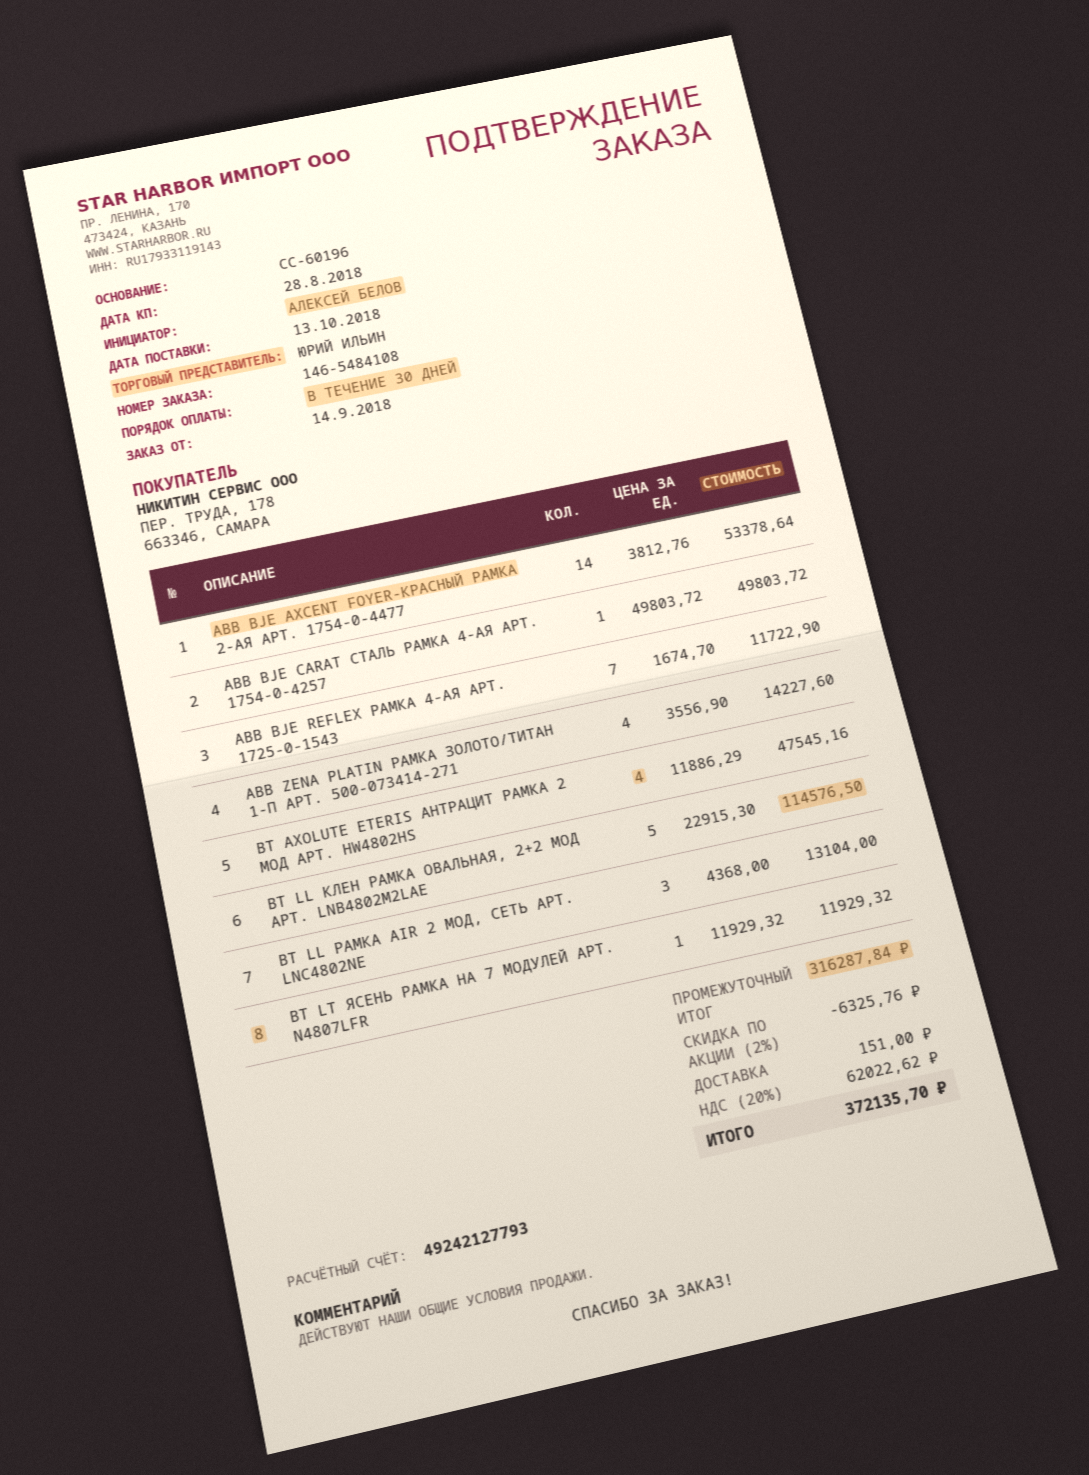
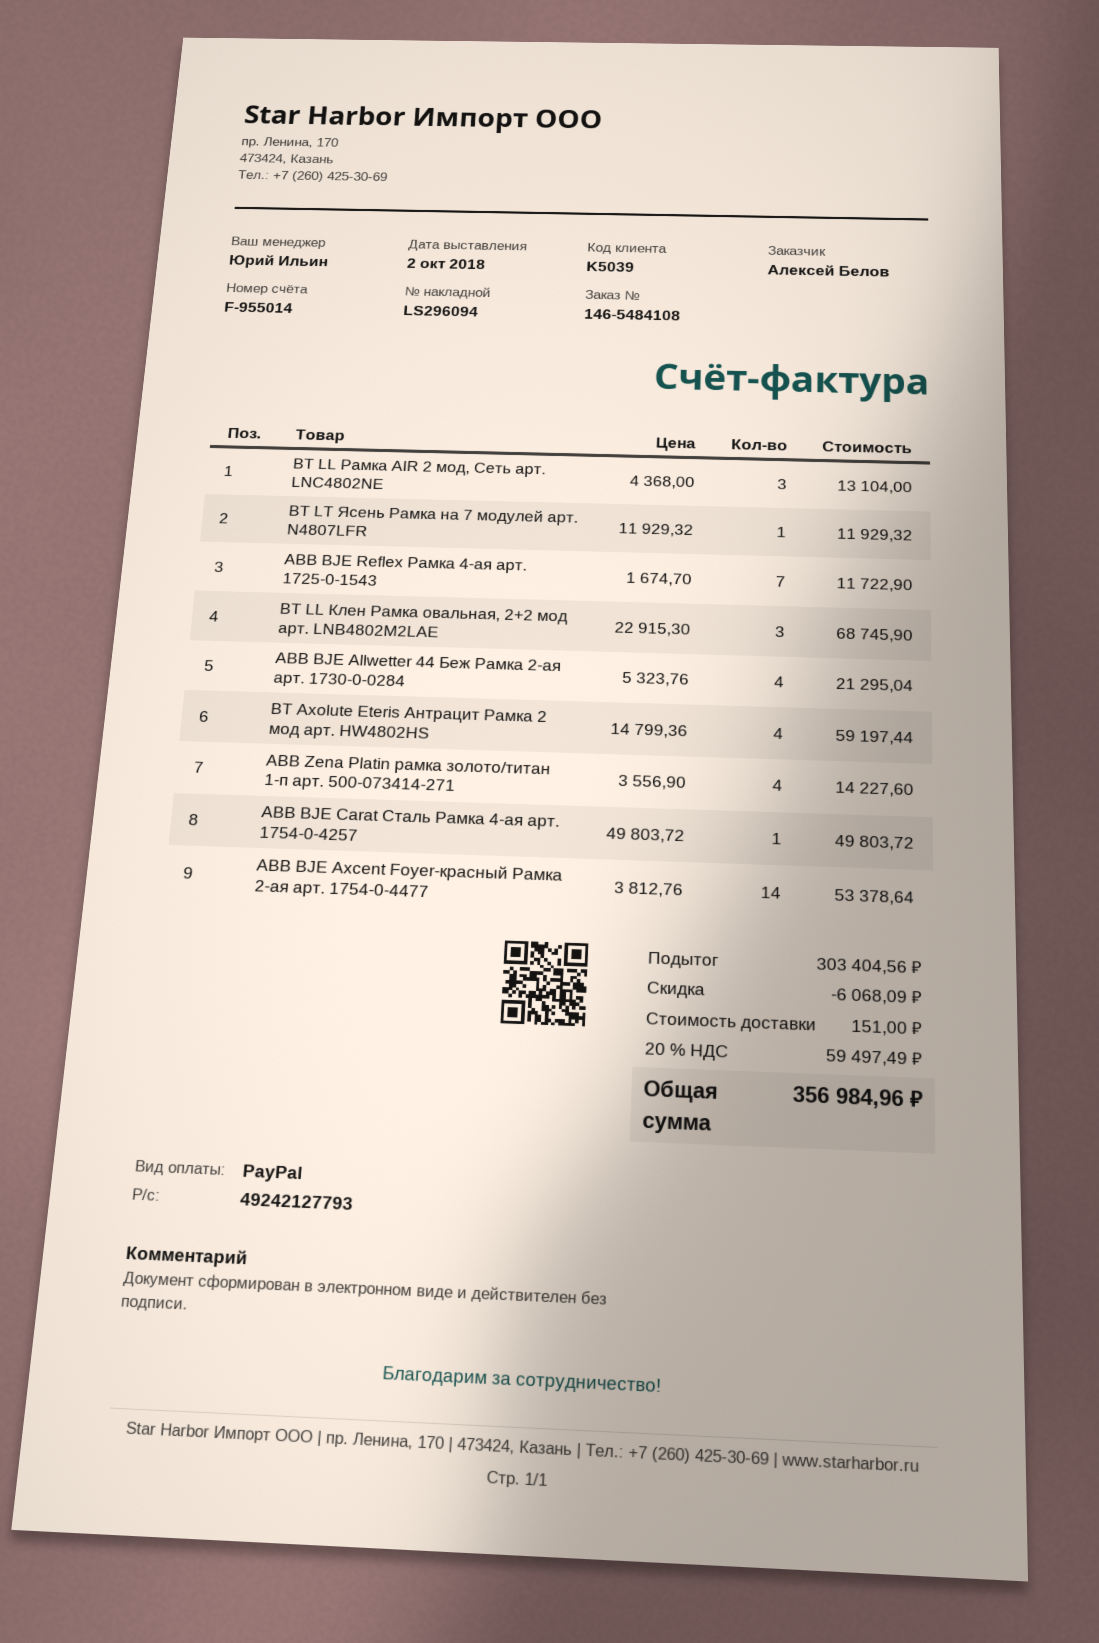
BT AXOLUTE ETERIS АНТРАЦИТ РАМКА 2 МОД АРТ. HW4802HS: 4 x 11886.29 = 47545.16 -> 4 x 14799.36 = 59197.44
BT LL КЛЕН РАМКА ОВАЛЬНАЯ, 2+2 МОД АРТ. LNB4802M2LAE: 5 x 22915.30 = 114576.50 -> 3 x 22915.30 = 68745.90
ABB BJE Allwetter 44 Беж Рамка 2-ая арт. 1730-0-0284: none -> 4 x 5323.76 = 21295.04
subtotal: 316287.84 -> 303404.56
discount: 6325.76 -> 6068.09
tax: 20% = 62022.62 -> 20% = 59497.49
total: 372135.70 -> 356984.96

